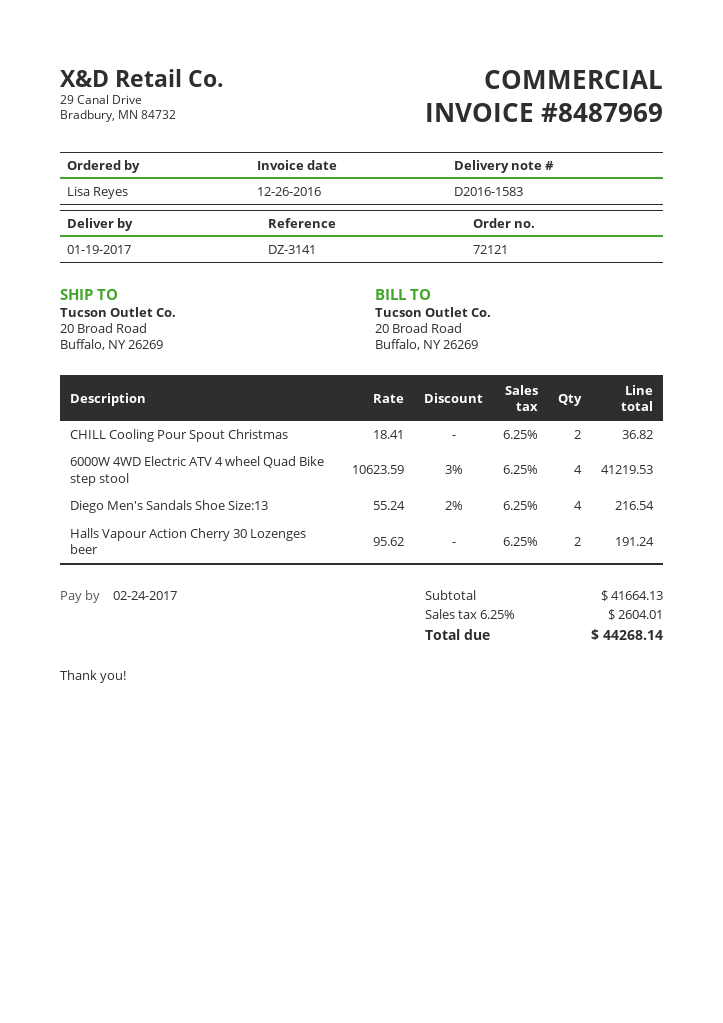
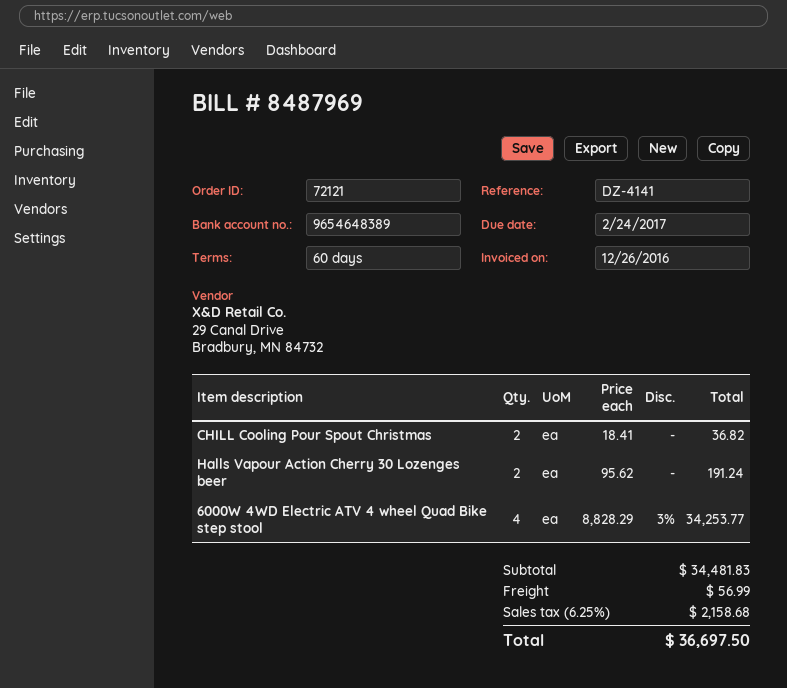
reference: DZ-3141 -> DZ-4141
6000W 4WD Electric ATV 4 wheel Quad Bike step stool: 4 x 10623.59 - 3% = 41219.53 -> 4 x 8828.29 - 3% = 34253.77
Diego Men's Sandals Shoe Size:13: 4 x 55.24 - 2% = 216.54 -> none
subtotal: 41664.13 -> 34481.83
shipping: none -> 56.99
tax: 6.25% = 2604.01 -> 6.25% = 2158.68
total: 44268.14 -> 36697.50

